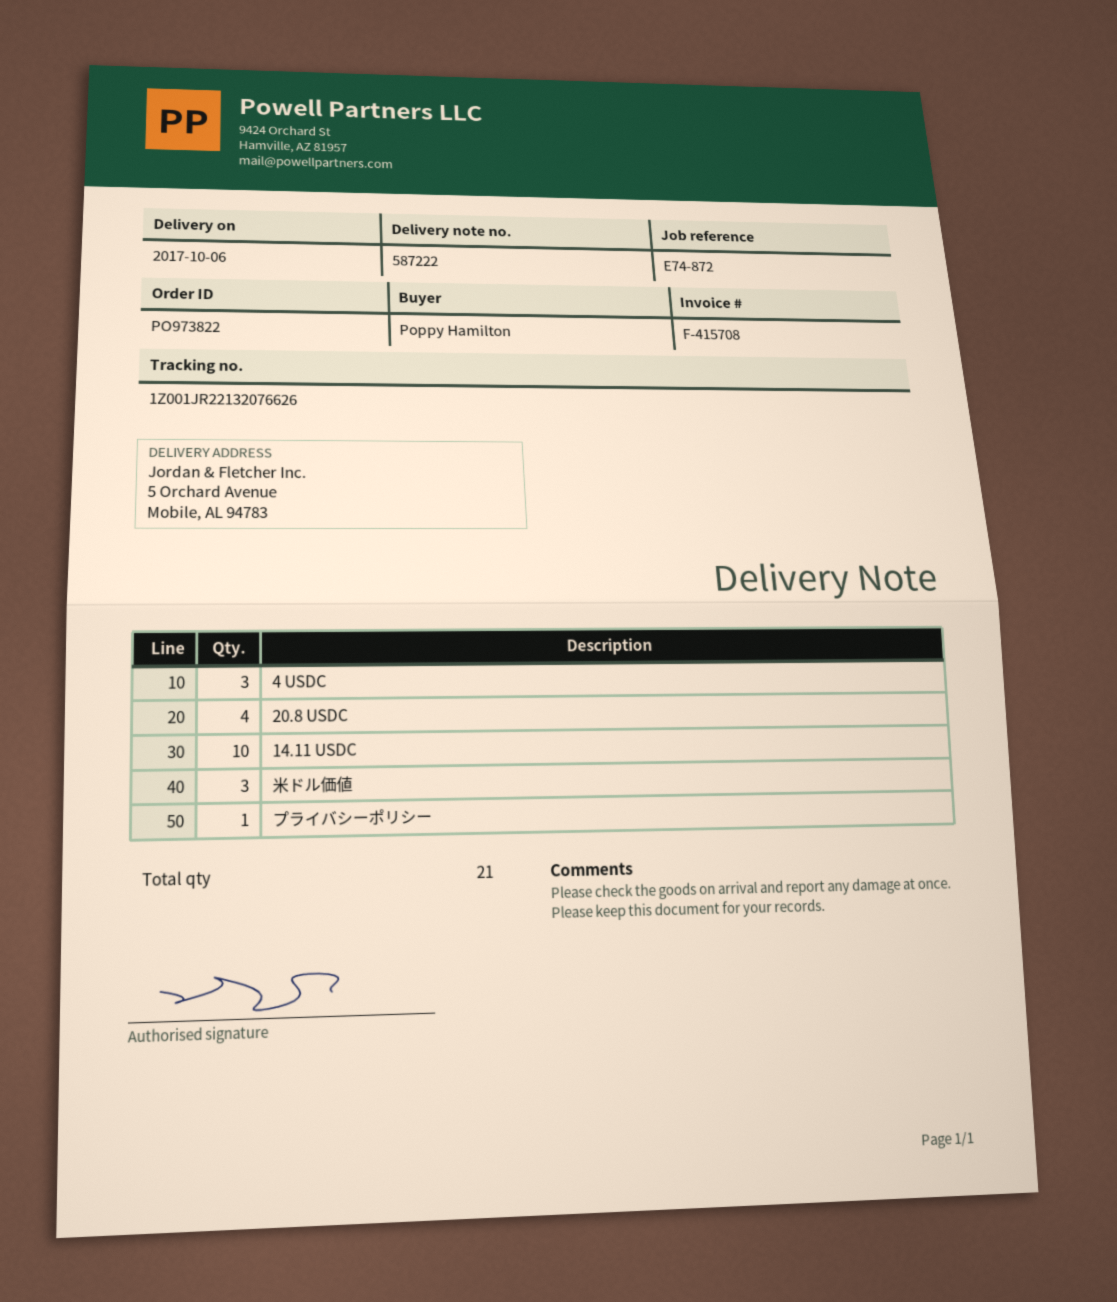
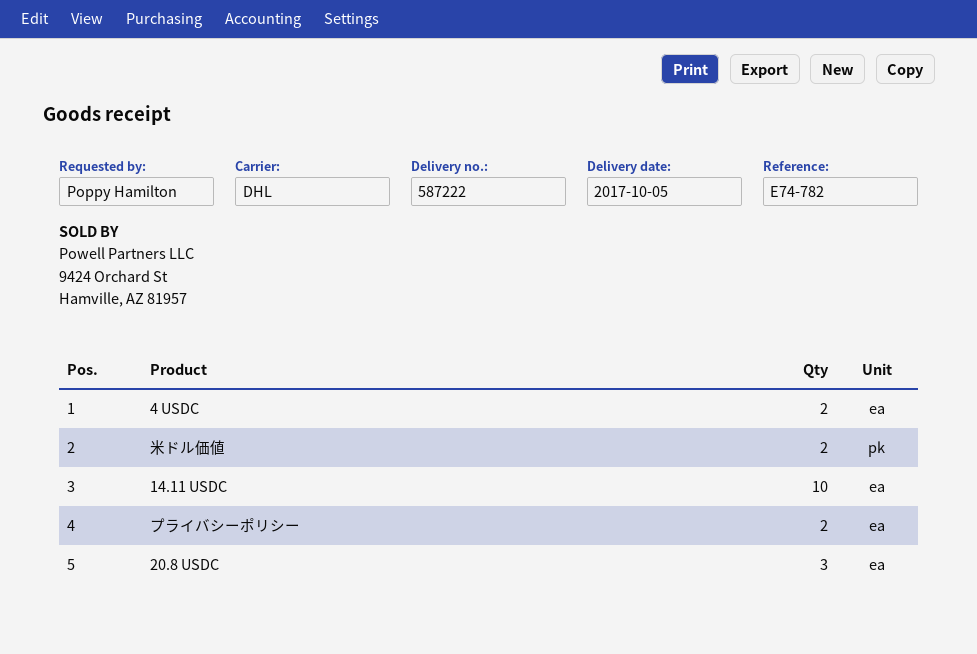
delivery date: 2017-10-06 -> 2017-10-05
reference: E74-872 -> E74-782
4 USDC: 3 -> 2
20.8 USDC: 4 -> 3
米ドル価値: 3 -> 2
プライバシーポリシー: 1 -> 2

